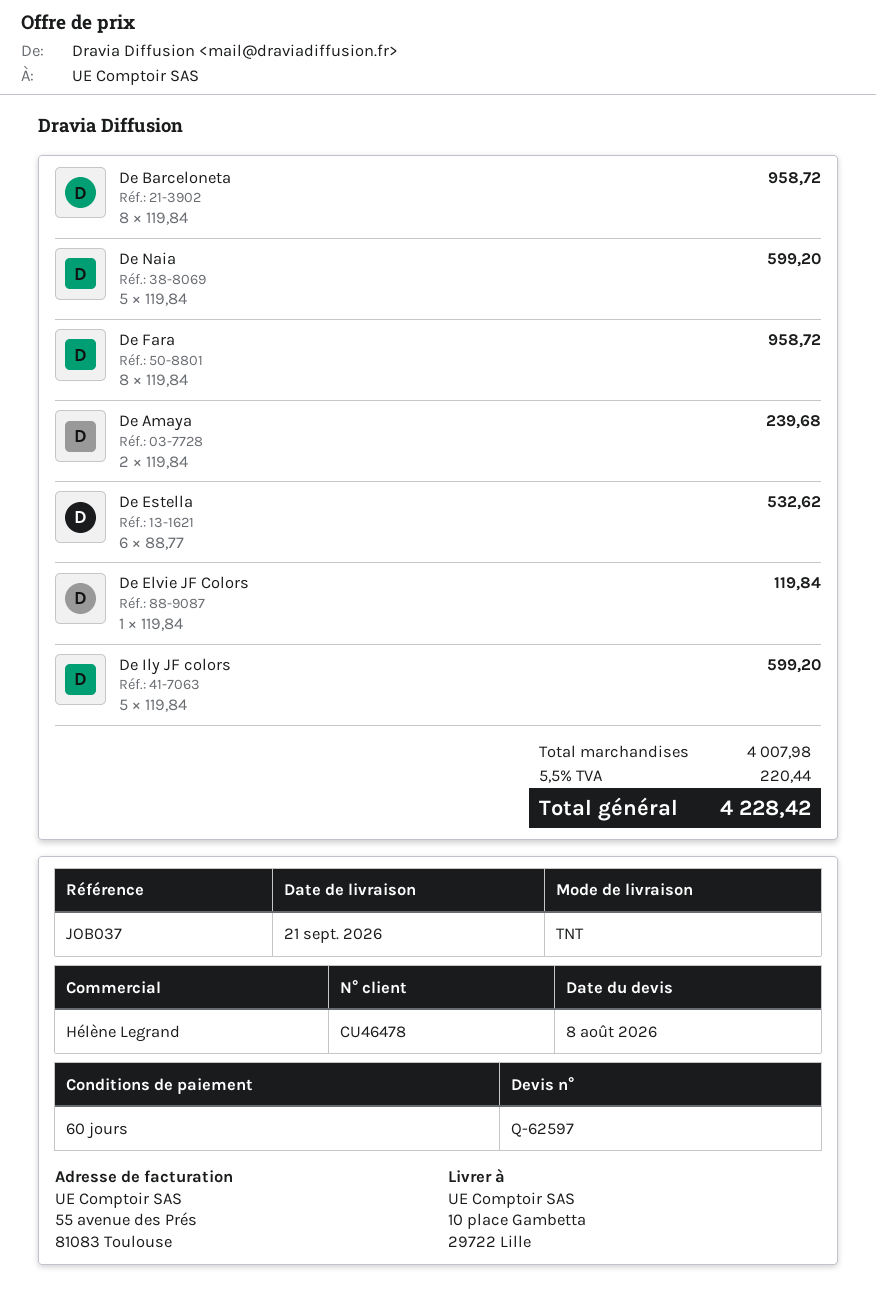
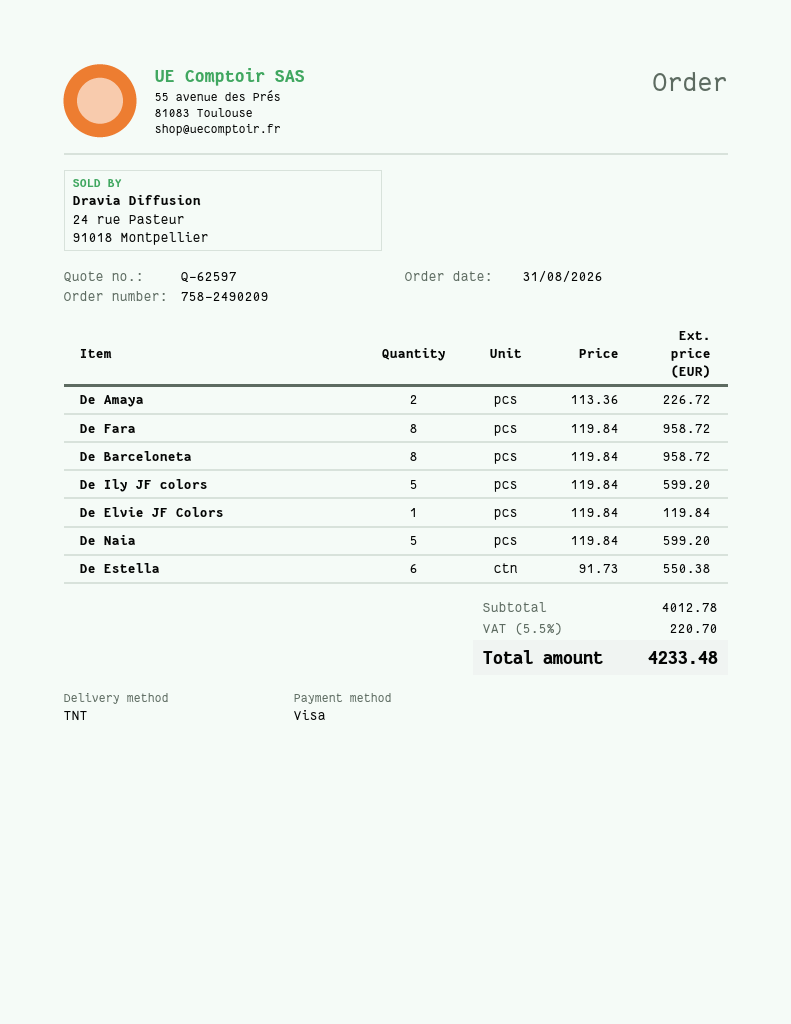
De Amaya: 2 x 119.84 = 239.68 -> 2 x 113.36 = 226.72
De Estella: 6 x 88.77 = 532.62 -> 6 x 91.73 = 550.38
subtotal: 4007.98 -> 4012.78
tax: 5.5% = 220.44 -> 5.5% = 220.70
total: 4228.42 -> 4233.48

